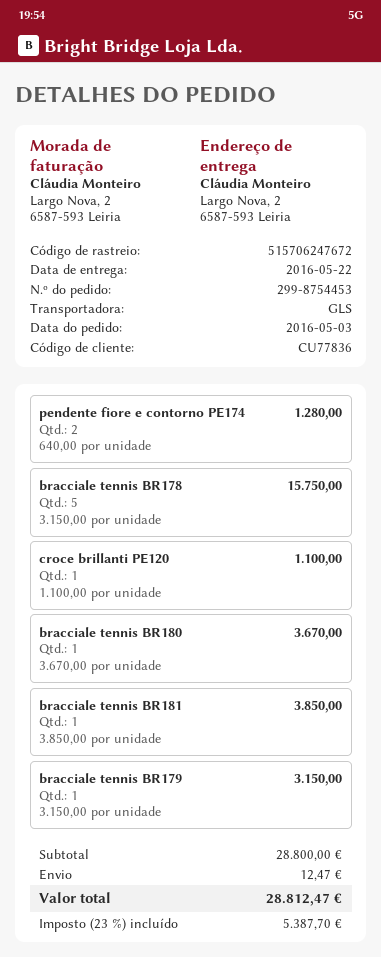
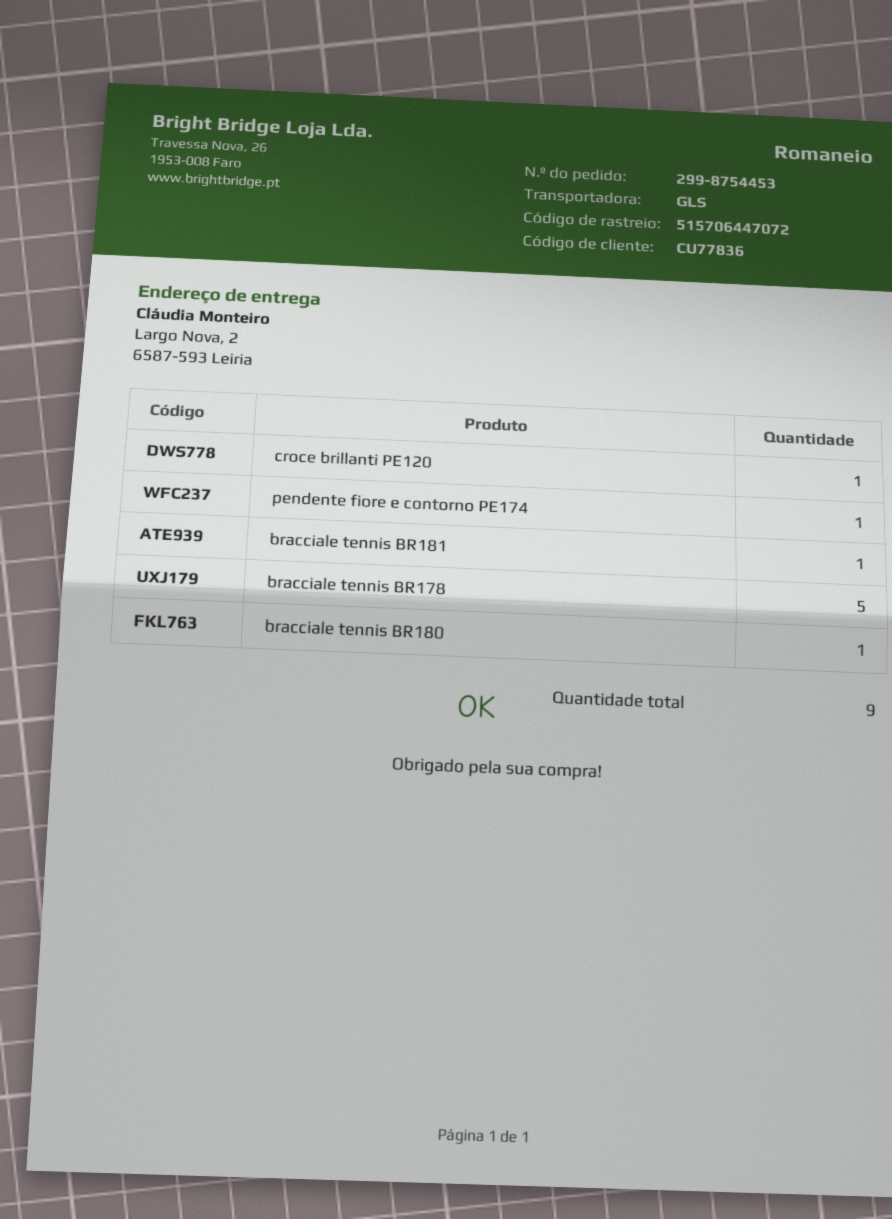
tracking number: 515706247672 -> 515706447072
pendente fiore e contorno PE174: 2 -> 1
bracciale tennis BR179: 1 -> none

